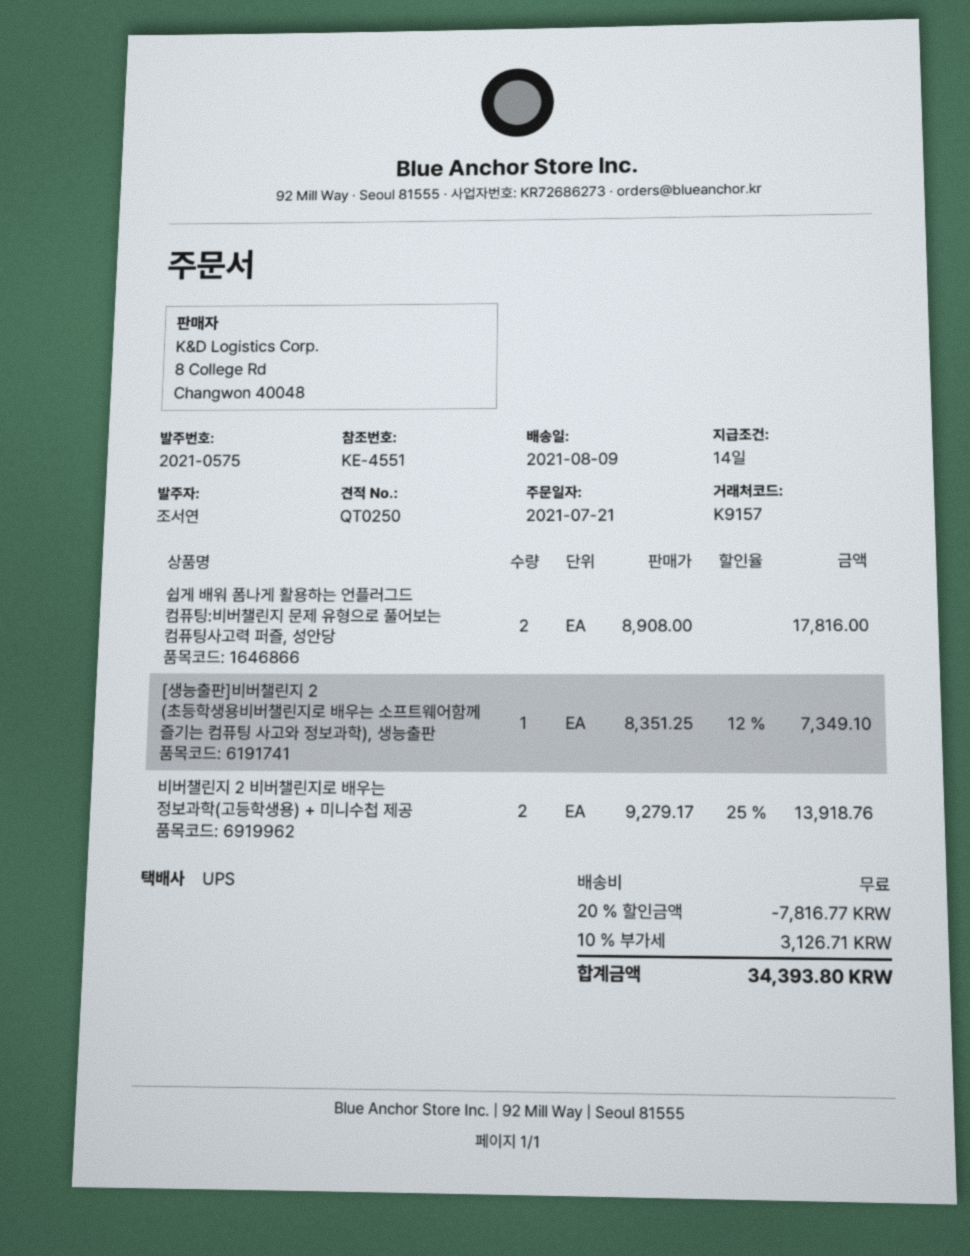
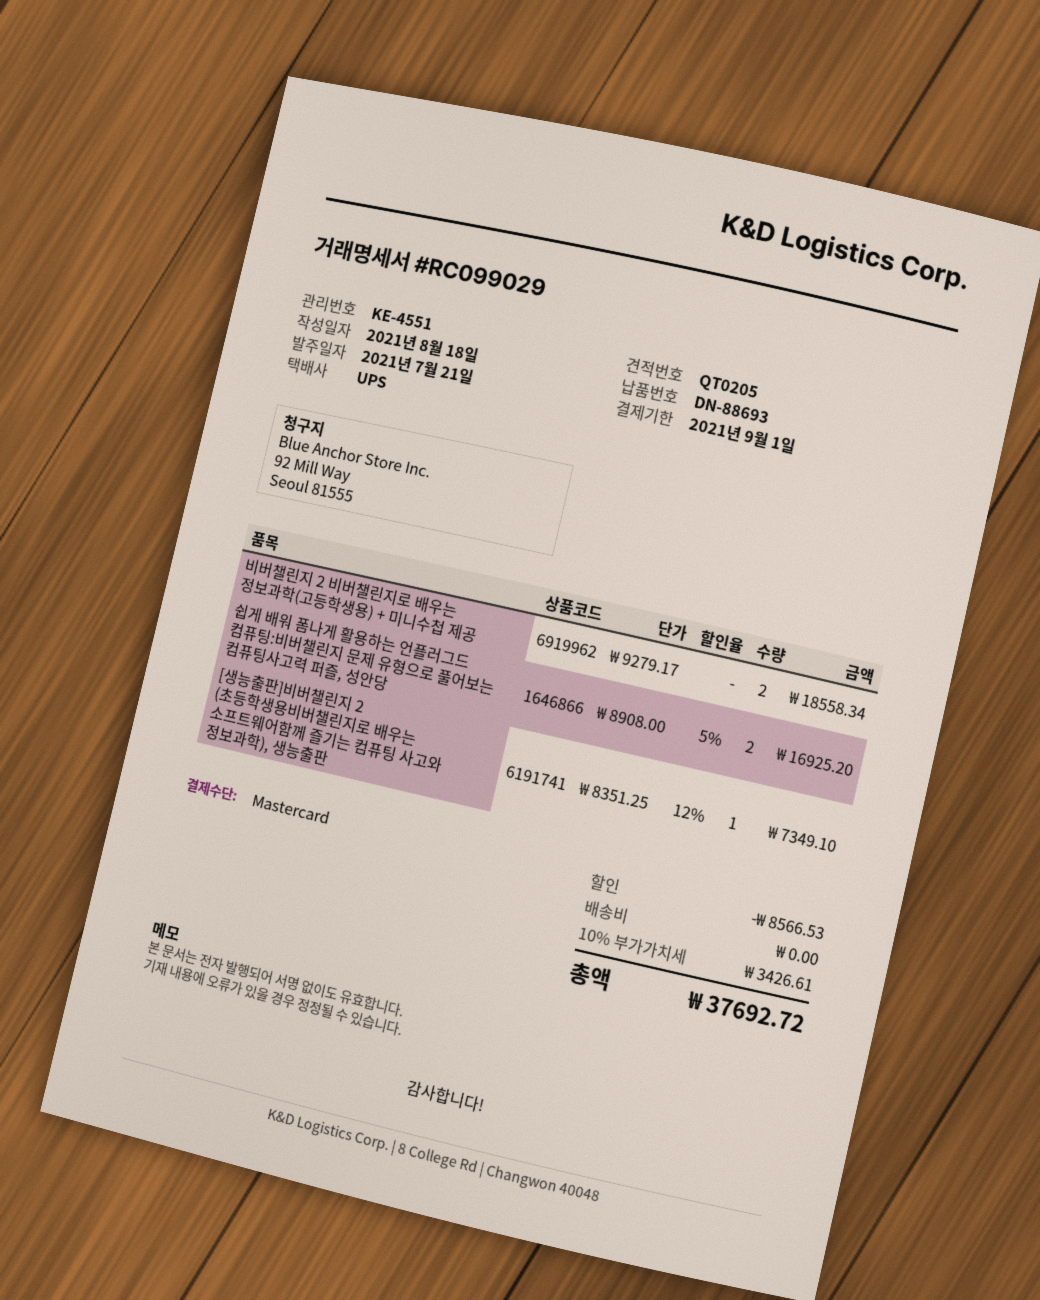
quote number: QT0250 -> QT0205
쉽게 배워 폼나게 활용하는 언플러그드 컴퓨팅:비버챌린지 문제 유형으로 풀어보는 컴퓨팅사고력 퍼즐, 성안당: 2 x 8908.00 = 17816.00 -> 2 x 8908.00 - 5% = 16925.20
비버챌린지 2 비버챌린지로 배우는 정보과학(고등학생용) + 미니수첩 제공: 2 x 9279.17 - 25% = 13918.76 -> 2 x 9279.17 = 18558.34
discount: 7816.77 -> 8566.53
tax: 10% = 3126.71 -> 10% = 3426.61
total: 34393.80 -> 37692.72

